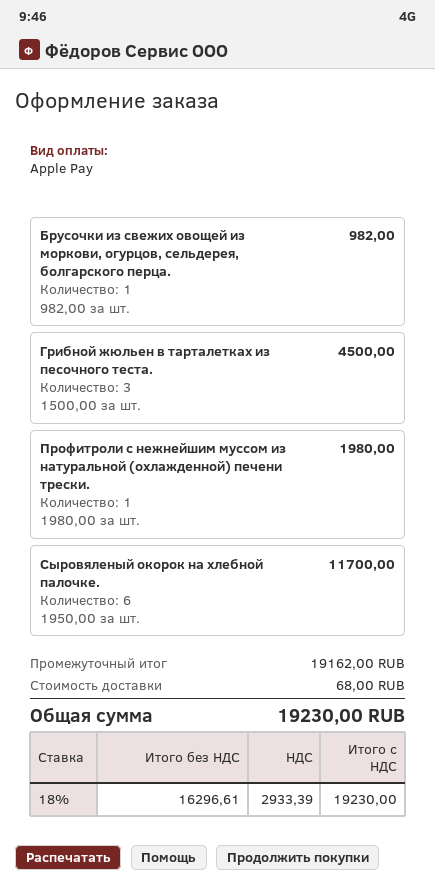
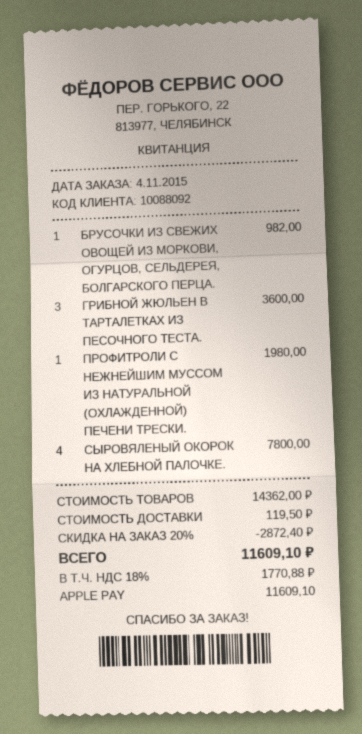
Грибной жюльен в тарталетках из песочного теста.: 3 for 4500.00 -> 3 for 3600.00
Сыровяленый окорок на хлебной палочке.: 6 for 11700.00 -> 4 for 7800.00
subtotal: 19162.00 -> 14362.00
discount: none -> 20% = 2872.40
shipping: 68.00 -> 119.50
tax: 18% = 2933.39 -> 18% = 1770.88
total: 19230.00 -> 11609.10

